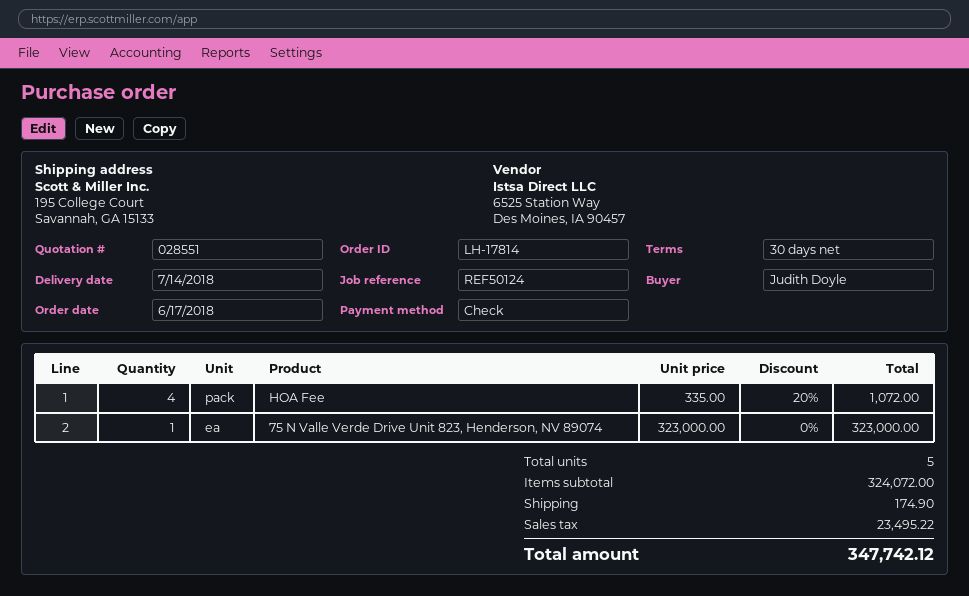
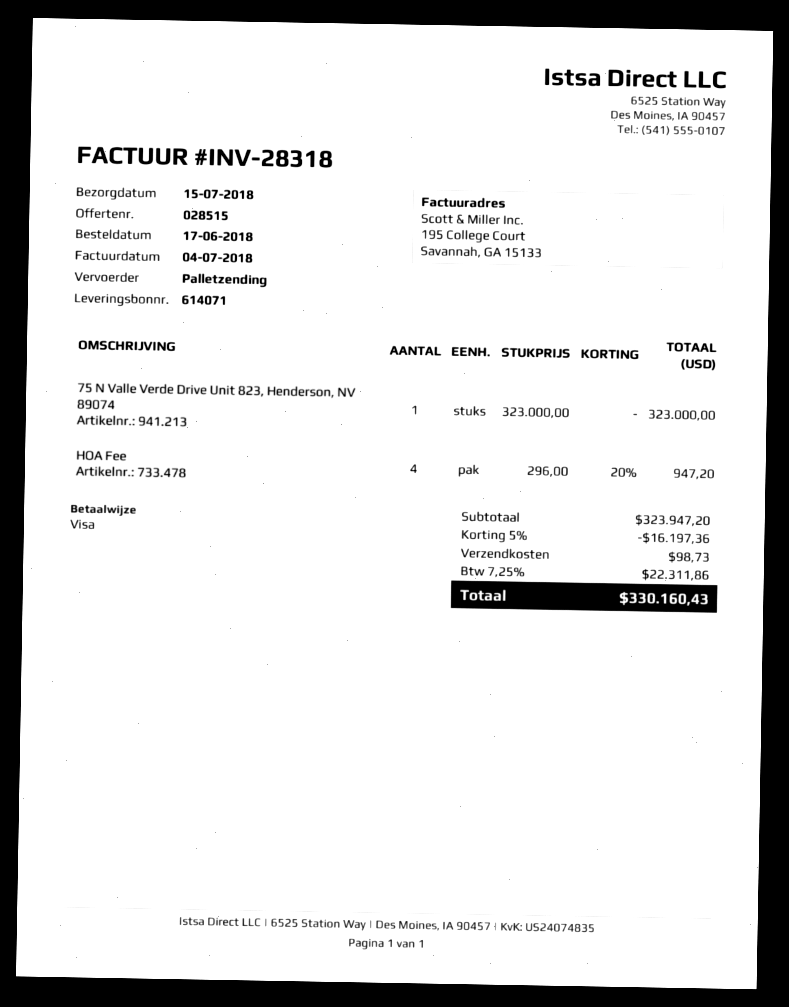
quote number: 028551 -> 028515
delivery date: 2018-07-14 -> 2018-07-15
payment method: cheque -> Visa
HOA Fee: 4 x 335.00 - 20% = 1072.00 -> 4 x 296.00 - 20% = 947.20
subtotal: 324072.00 -> 323947.20
discount: none -> 5% = 16197.36
shipping: 174.90 -> 98.73
tax: 23495.22 -> 22311.86
total: 347742.12 -> 330160.43

